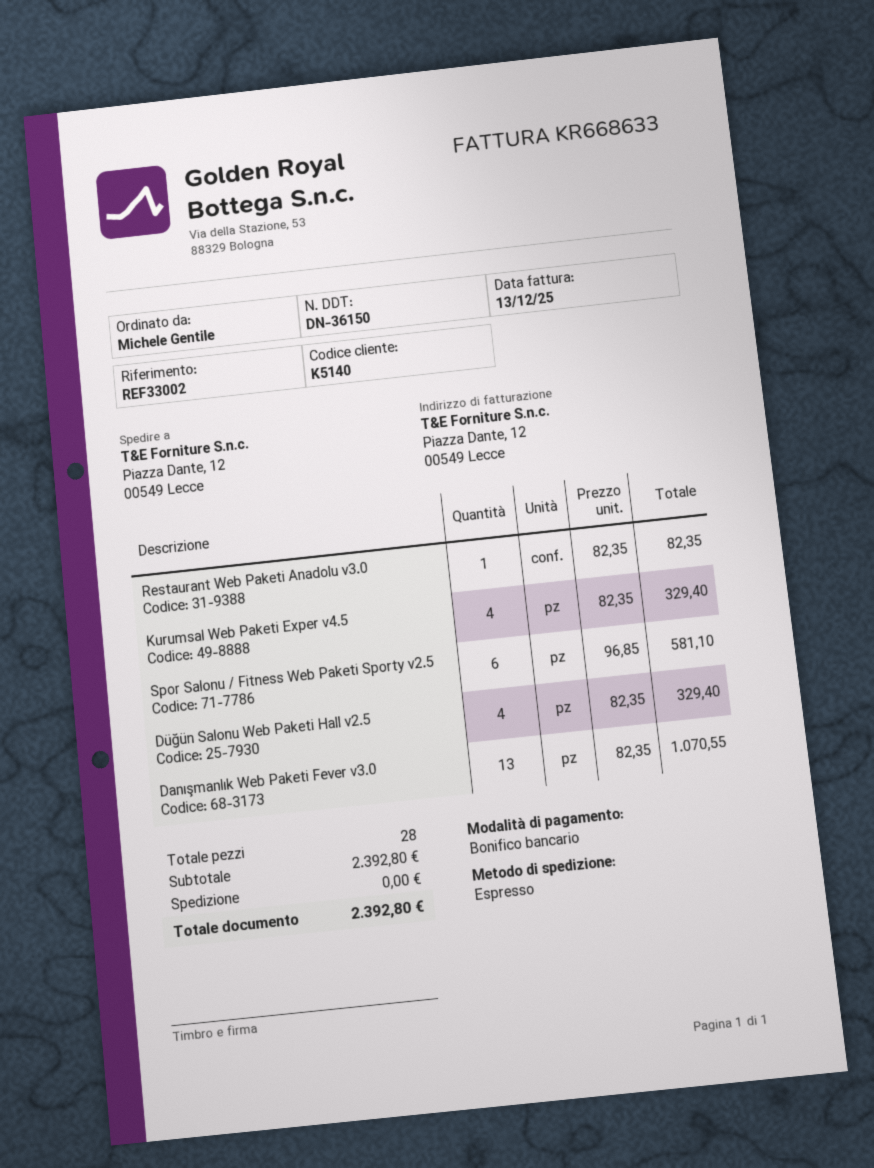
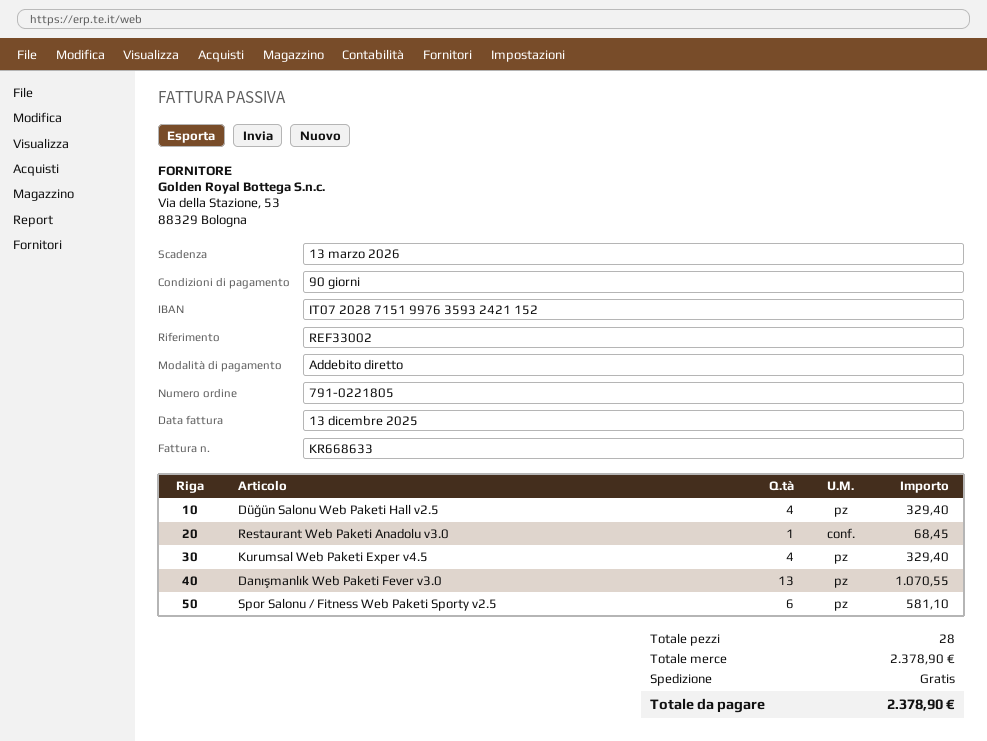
payment method: bank transfer -> direct debit
Restaurant Web Paketi Anadolu v3.0: 1 for 82.35 -> 1 for 68.45
subtotal: 2392.80 -> 2378.90
total: 2392.80 -> 2378.90

